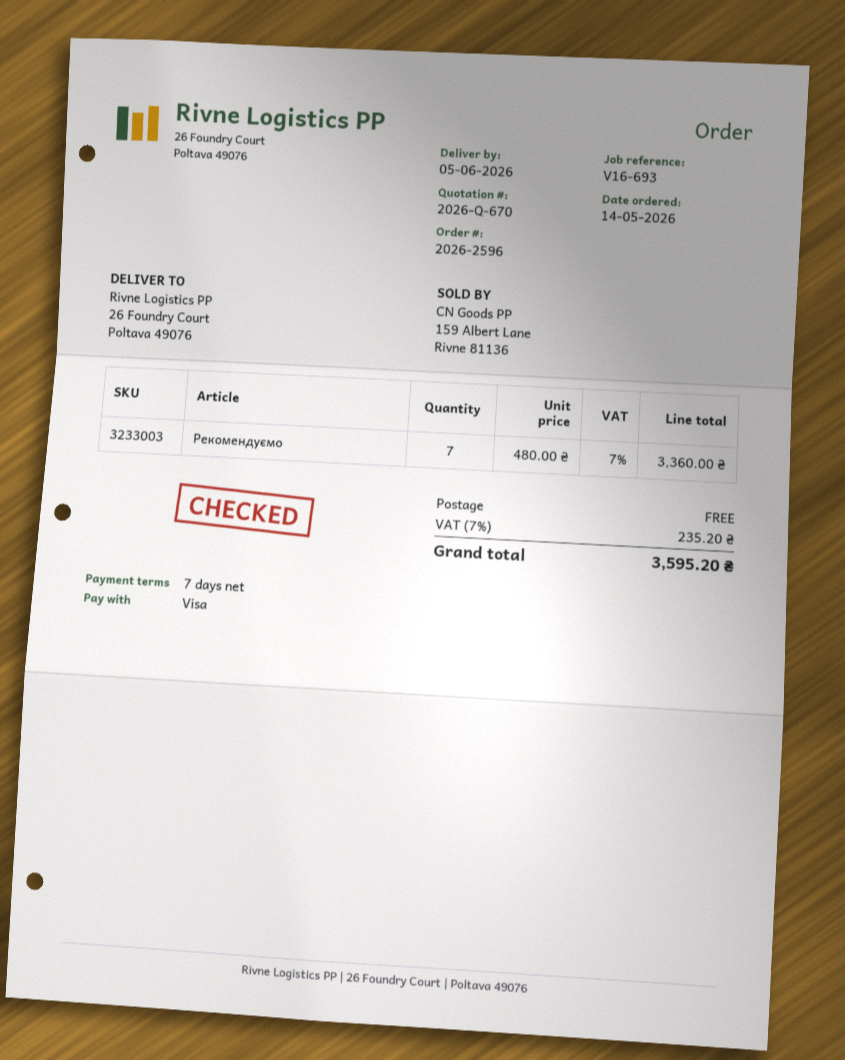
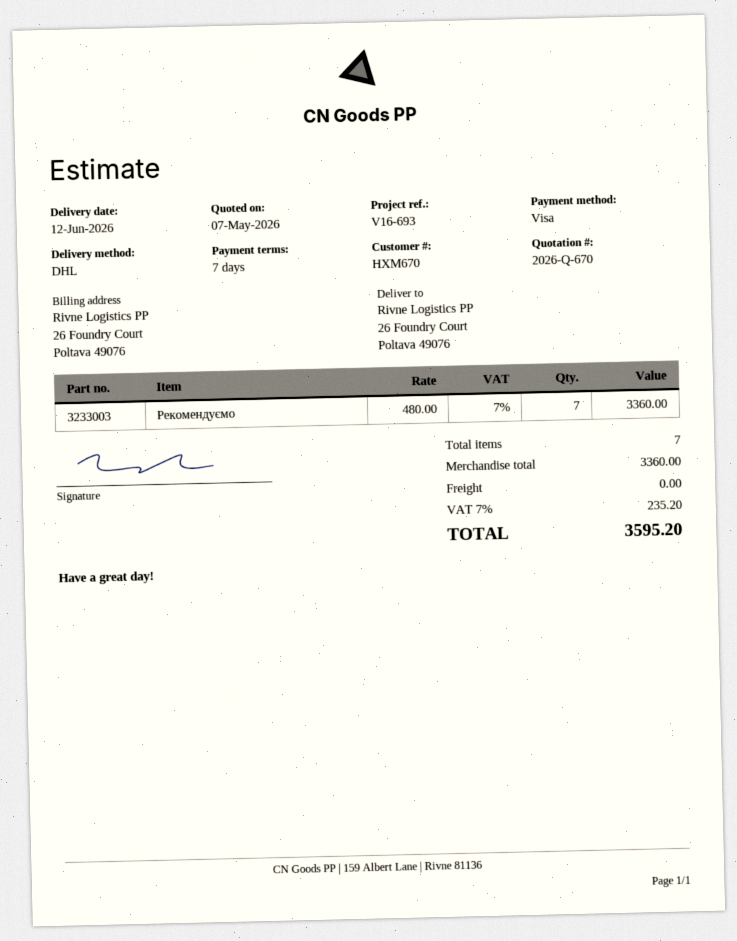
delivery date: 2026-06-05 -> 2026-06-12

